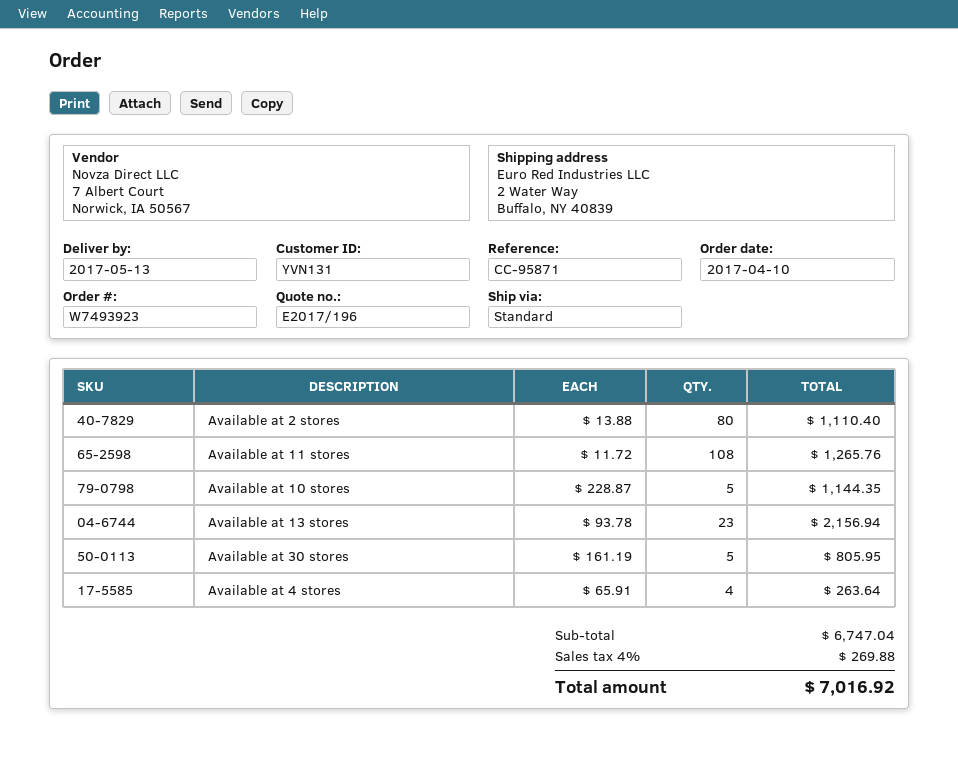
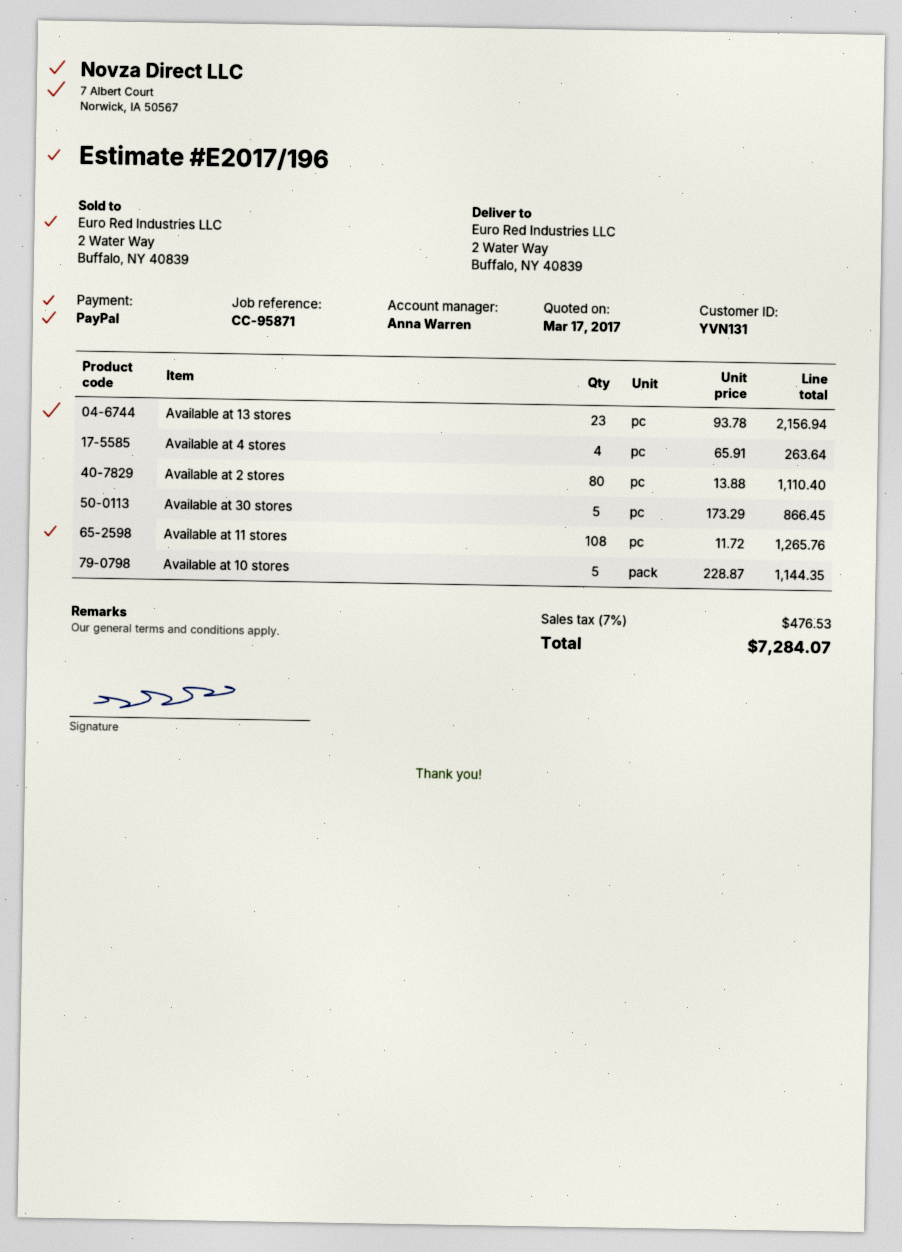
Available at 30 stores: 5 x 161.19 = 805.95 -> 5 x 173.29 = 866.45
tax: 4% = 269.88 -> 7% = 476.53
total: 7016.92 -> 7284.07

